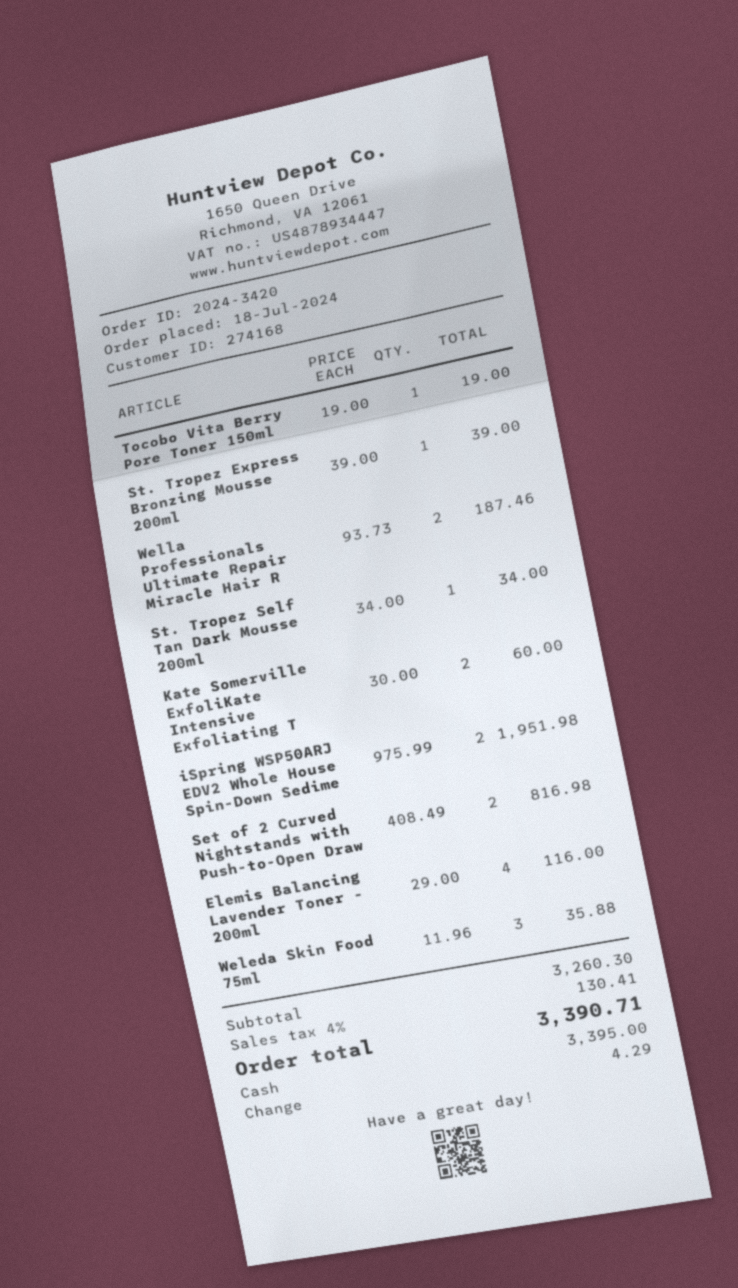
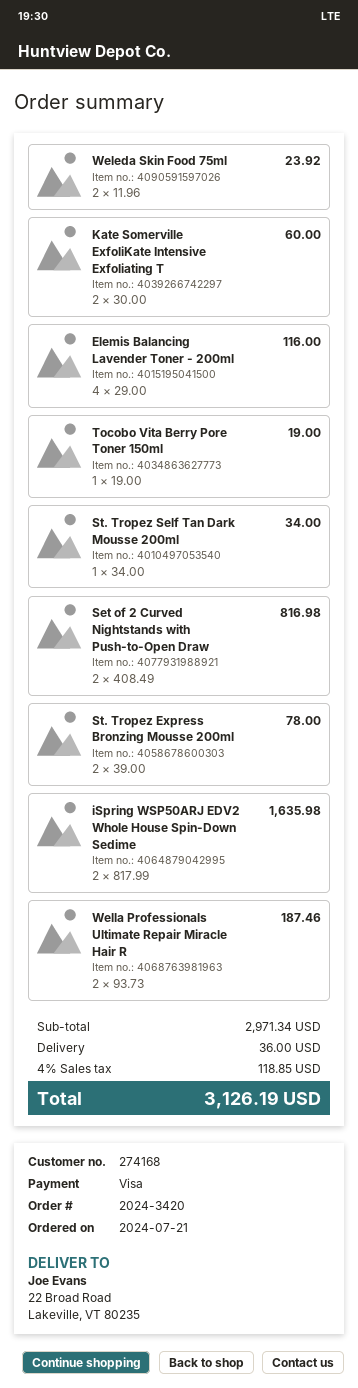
order date: 2024-07-18 -> 2024-07-21
payment method: cash -> Visa
St. Tropez Express Bronzing Mousse 200ml: 1 x 39.00 = 39.00 -> 2 x 39.00 = 78.00
iSpring WSP50ARJ EDV2 Whole House Spin-Down Sedime: 2 x 975.99 = 1951.98 -> 2 x 817.99 = 1635.98
Weleda Skin Food 75ml: 3 x 11.96 = 35.88 -> 2 x 11.96 = 23.92
subtotal: 3260.30 -> 2971.34
shipping: none -> 36.00
tax: 4% = 130.41 -> 4% = 118.85
total: 3390.71 -> 3126.19

